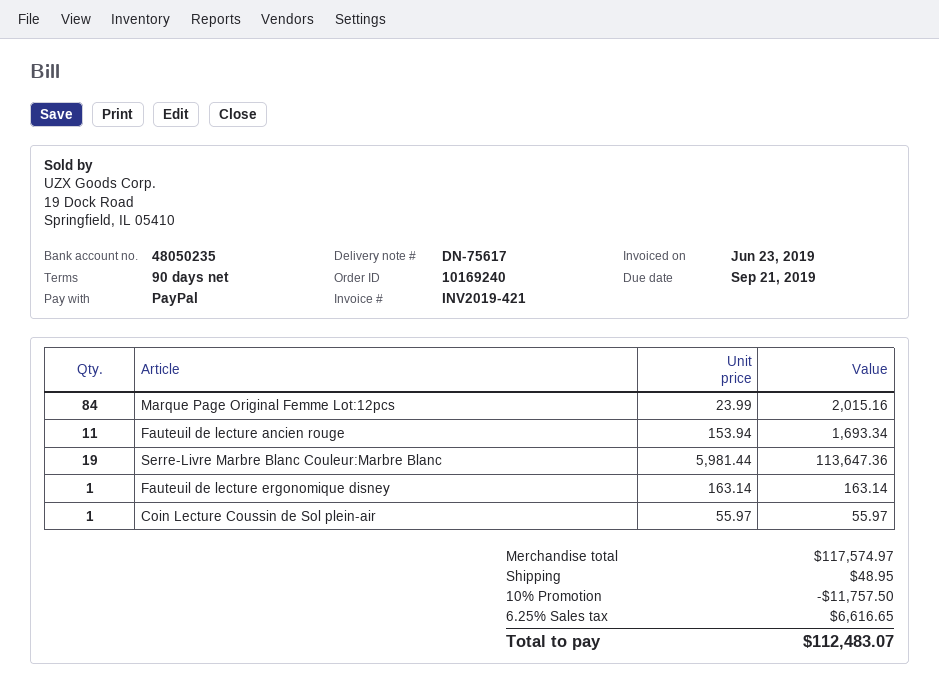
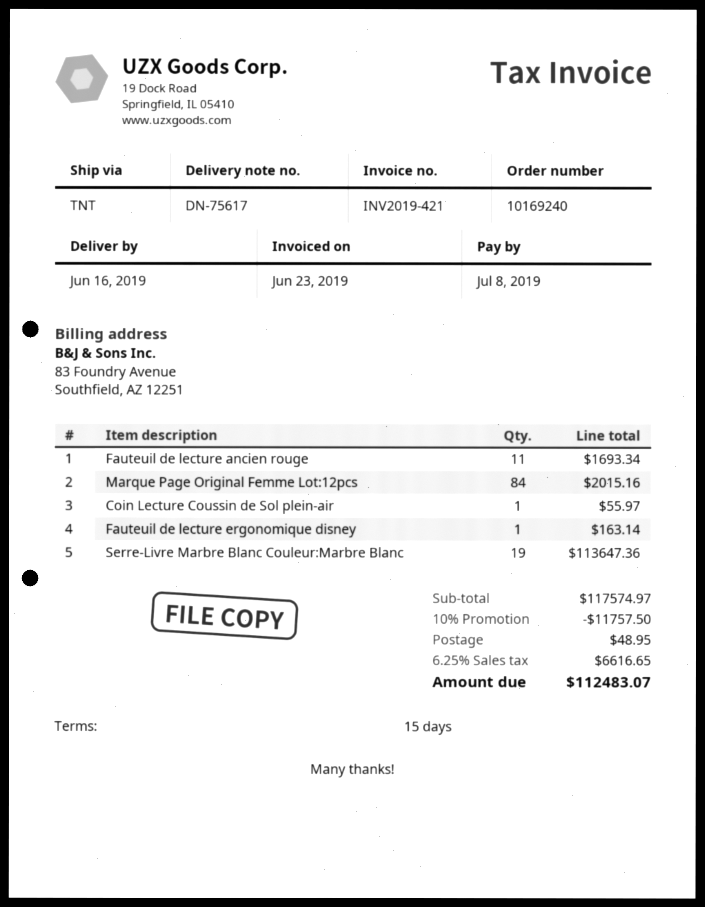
payment terms: 90 days -> 15 days
due date: 2019-09-21 -> 2019-07-08

